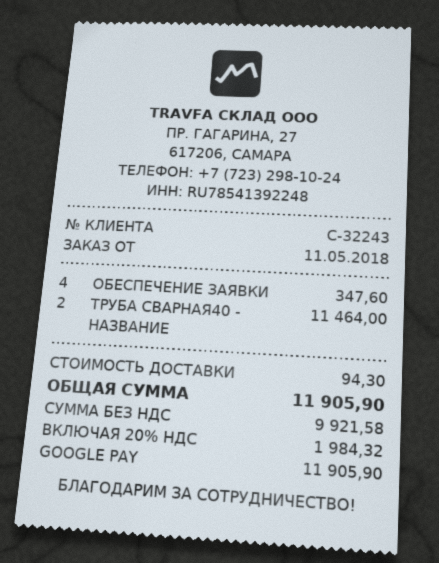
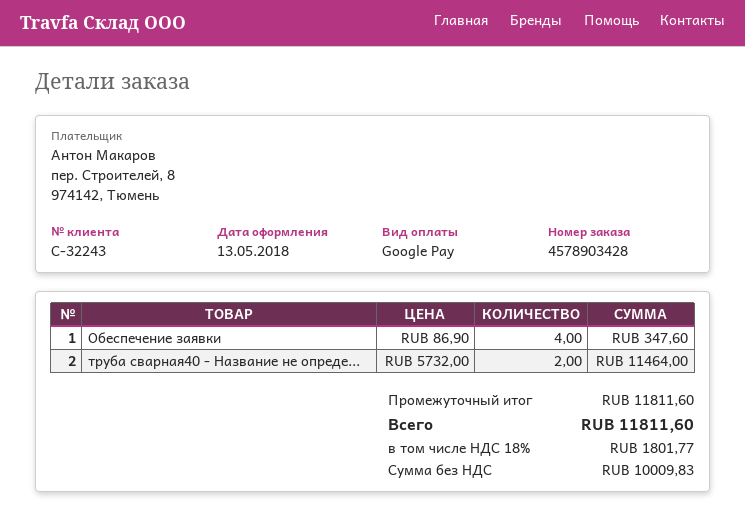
order date: 2018-05-11 -> 2018-05-13
shipping: 94.30 -> none
net: 9921.58 -> 10009.83
tax: 20% = 1984.32 -> 18% = 1801.77
total: 11905.90 -> 11811.60

